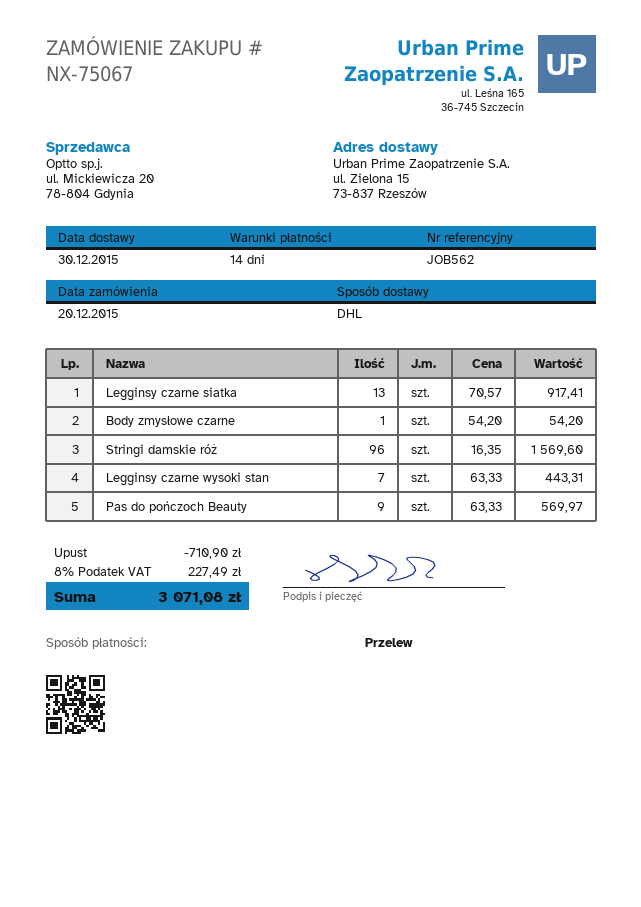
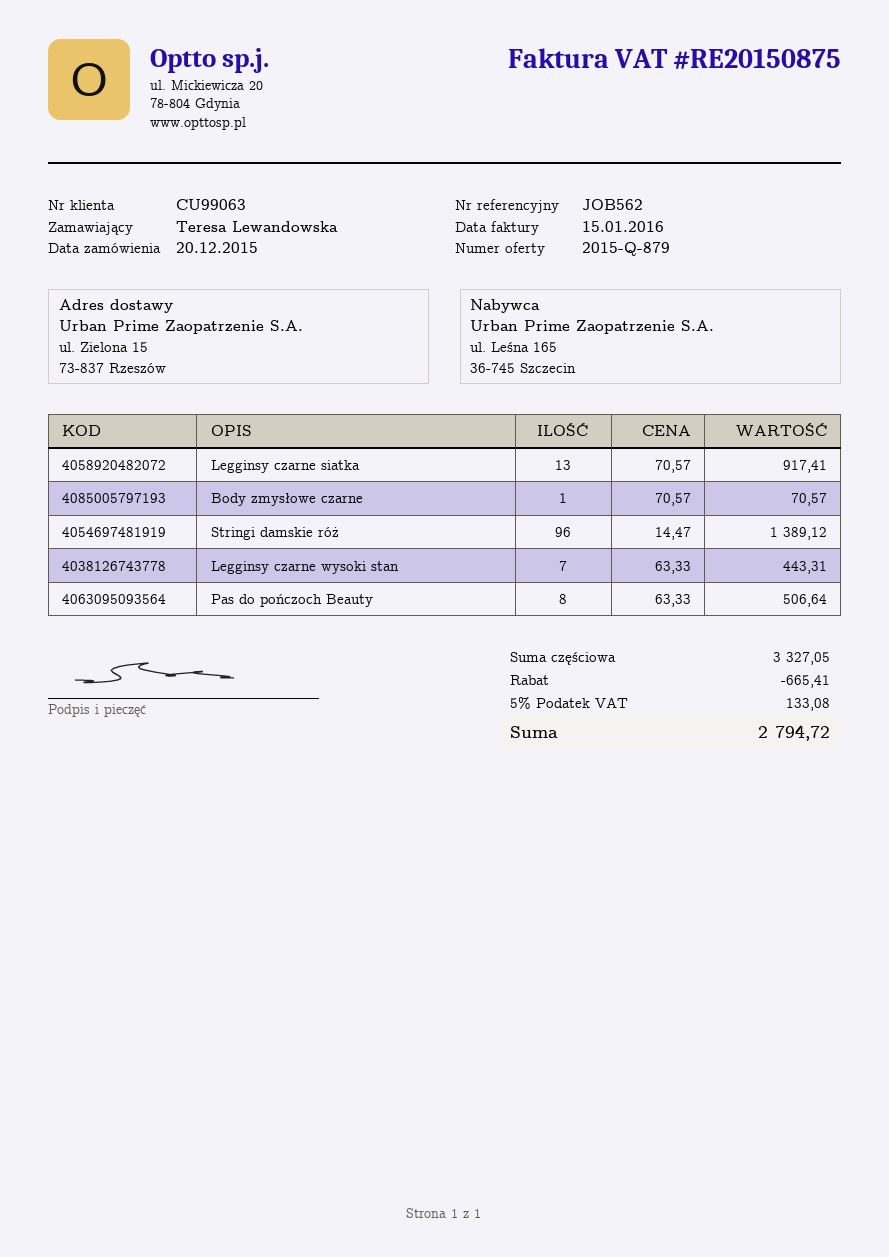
Body zmysłowe czarne: 1 x 54.20 = 54.20 -> 1 x 70.57 = 70.57
Stringi damskie róż: 96 x 16.35 = 1569.60 -> 96 x 14.47 = 1389.12
Pas do pończoch Beauty: 9 x 63.33 = 569.97 -> 8 x 63.33 = 506.64
discount: 710.90 -> 665.41
tax: 8% = 227.49 -> 5% = 133.08
total: 3071.08 -> 2794.72

